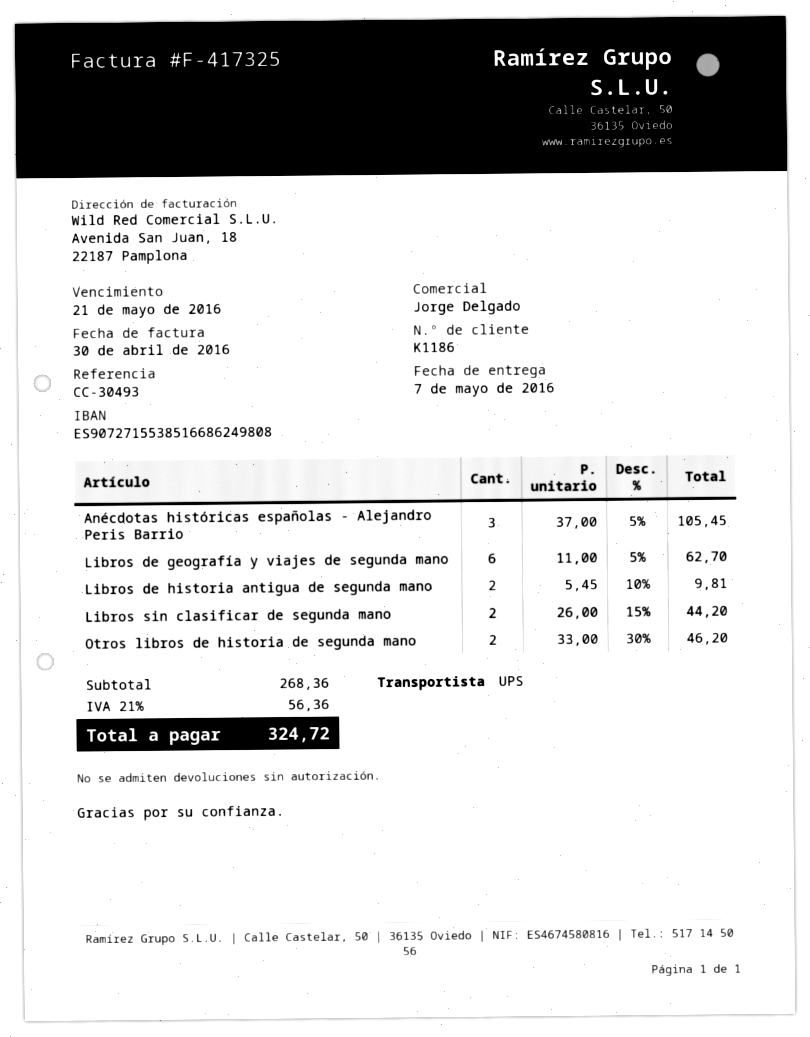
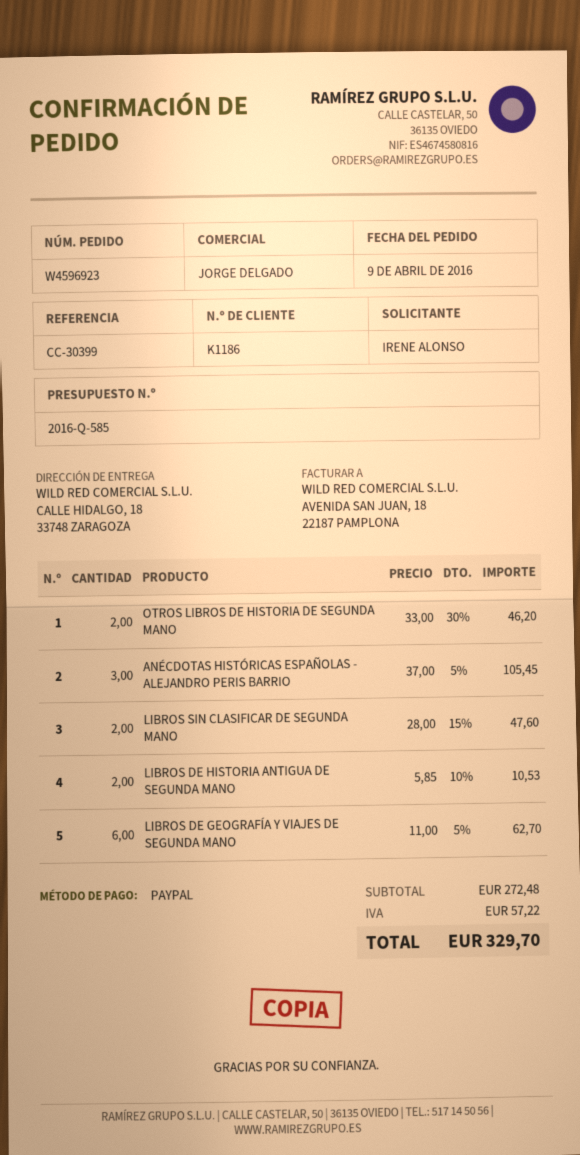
reference: CC-30493 -> CC-30399
Libros de historia antigua de segunda mano: 2 x 5.45 - 10% = 9.81 -> 2 x 5.85 - 10% = 10.53
Libros sin clasificar de segunda mano: 2 x 26.00 - 15% = 44.20 -> 2 x 28.00 - 15% = 47.60
subtotal: 268.36 -> 272.48
tax: 56.36 -> 57.22
total: 324.72 -> 329.70

